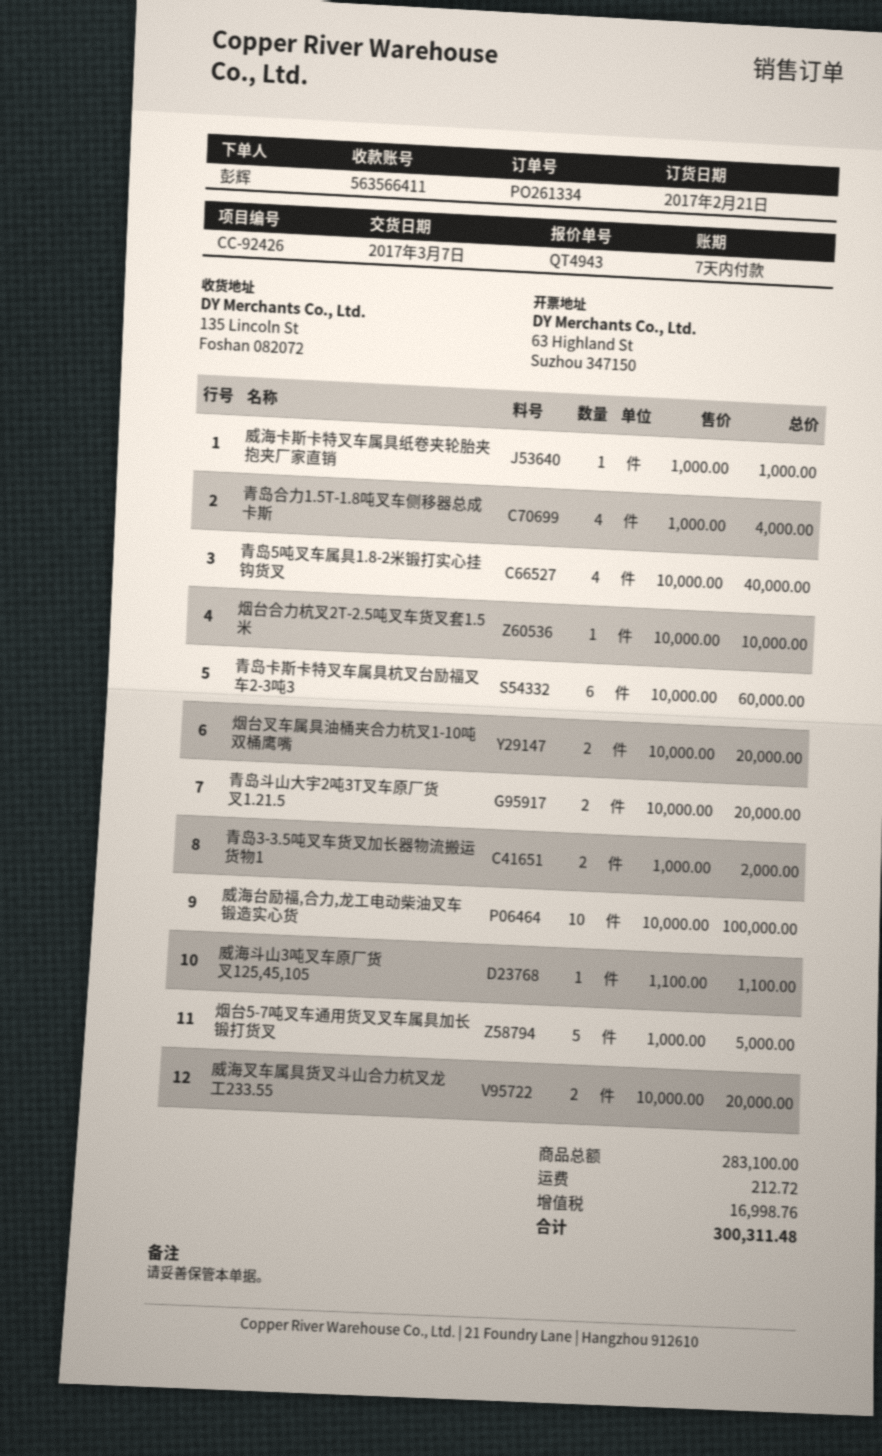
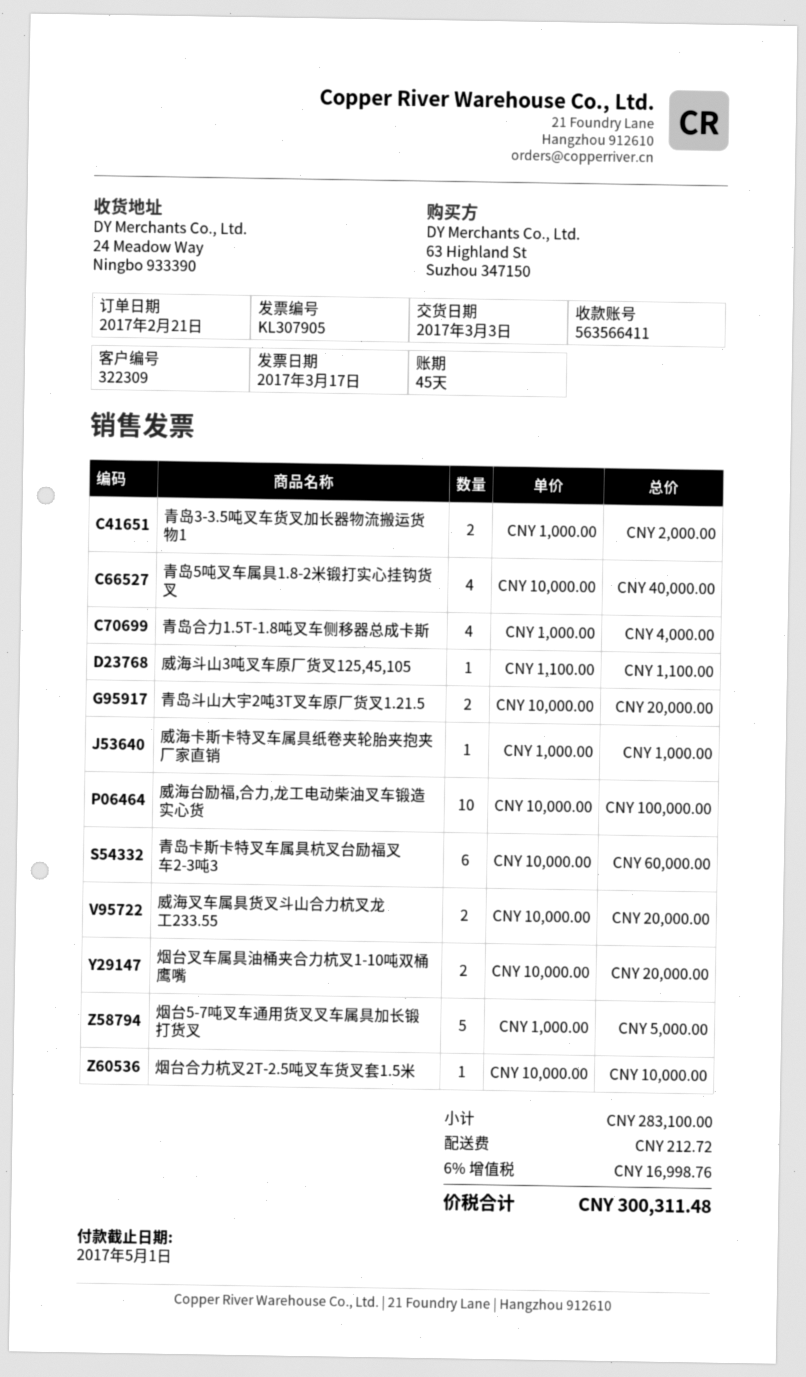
delivery date: 2017-03-07 -> 2017-03-03
payment terms: 7 days -> 45 days
ship to: 135 Lincoln St, Foshan 082072 -> 24 Meadow Way, Ningbo 933390

